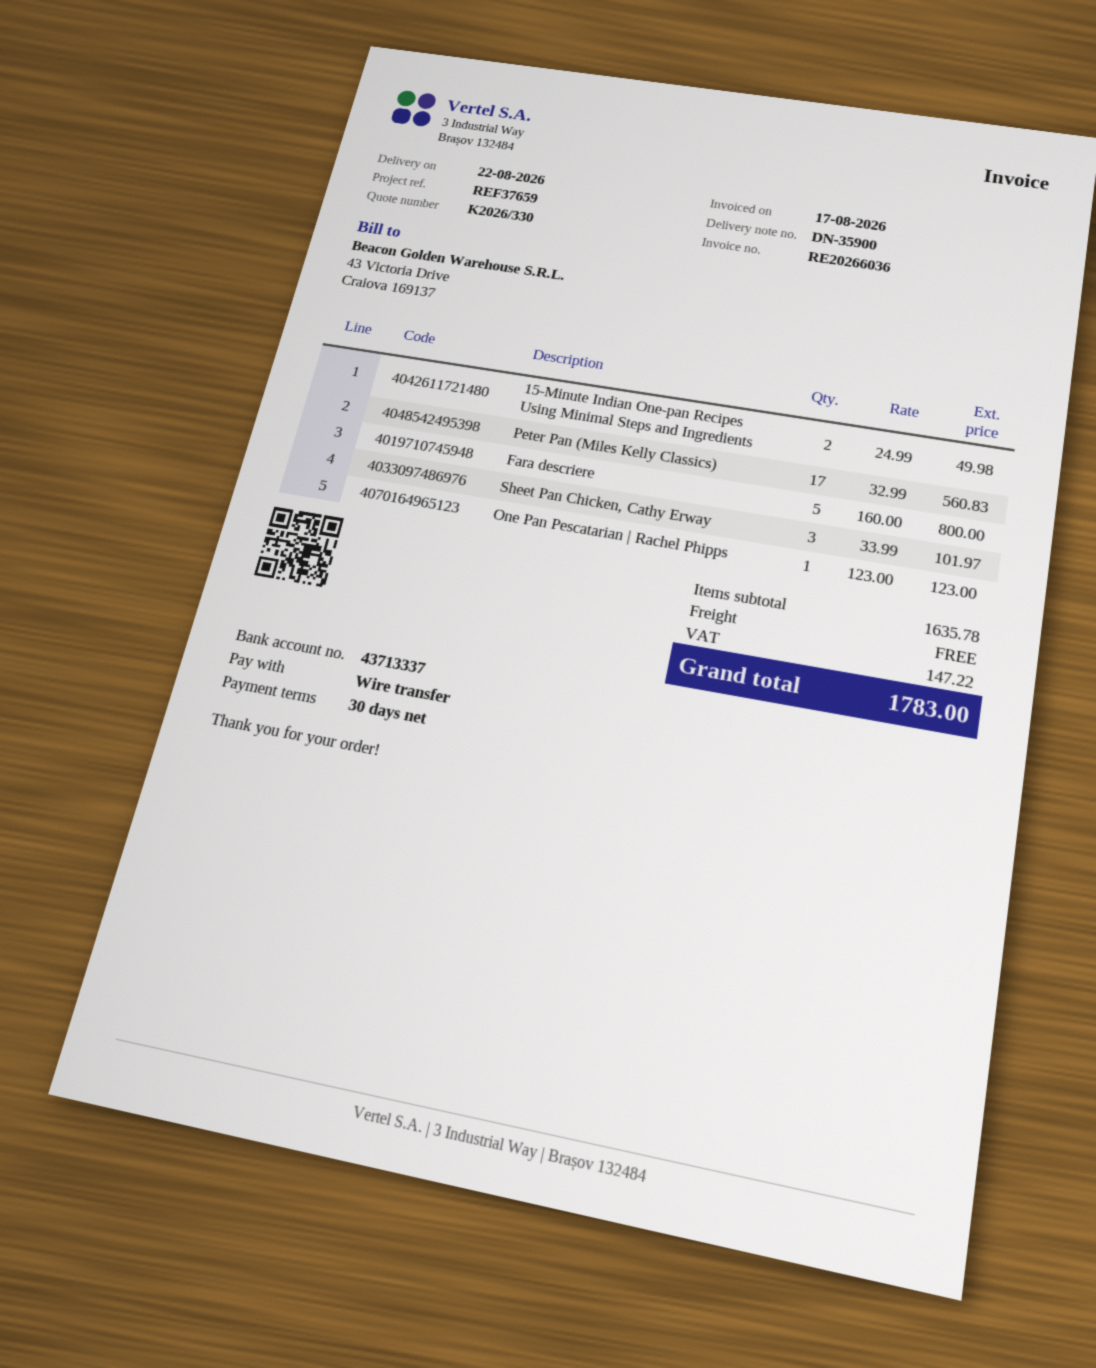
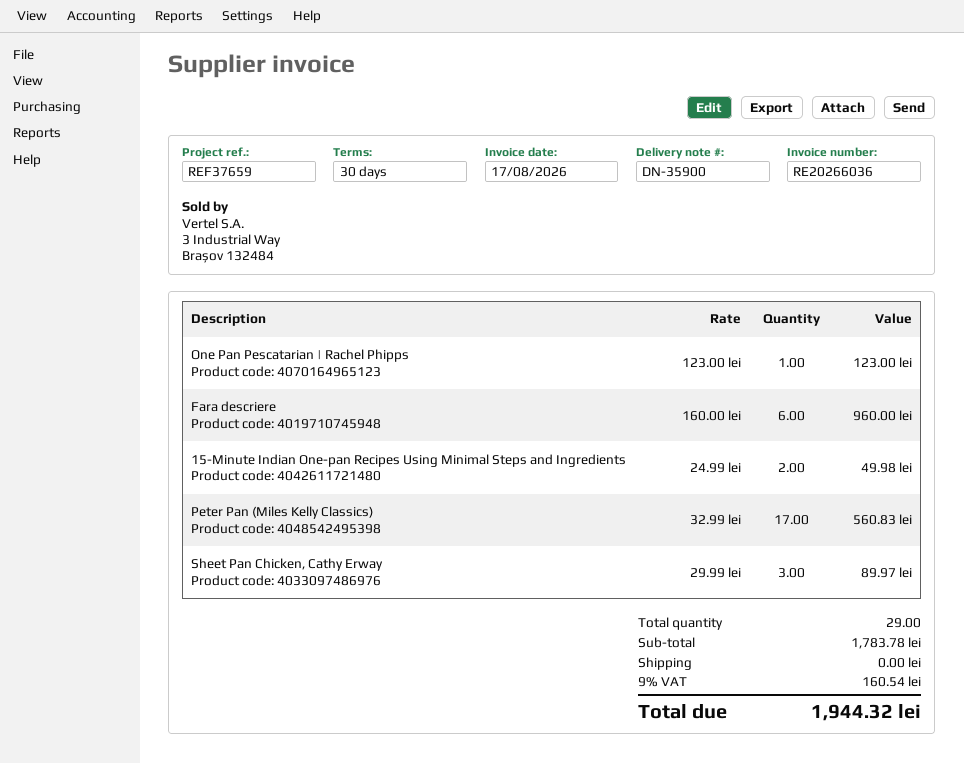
Fara descriere: 5 x 160.00 = 800.00 -> 6 x 160.00 = 960.00
Sheet Pan Chicken, Cathy Erway: 3 x 33.99 = 101.97 -> 3 x 29.99 = 89.97
subtotal: 1635.78 -> 1783.78
tax: 147.22 -> 160.54
total: 1783.00 -> 1944.32

